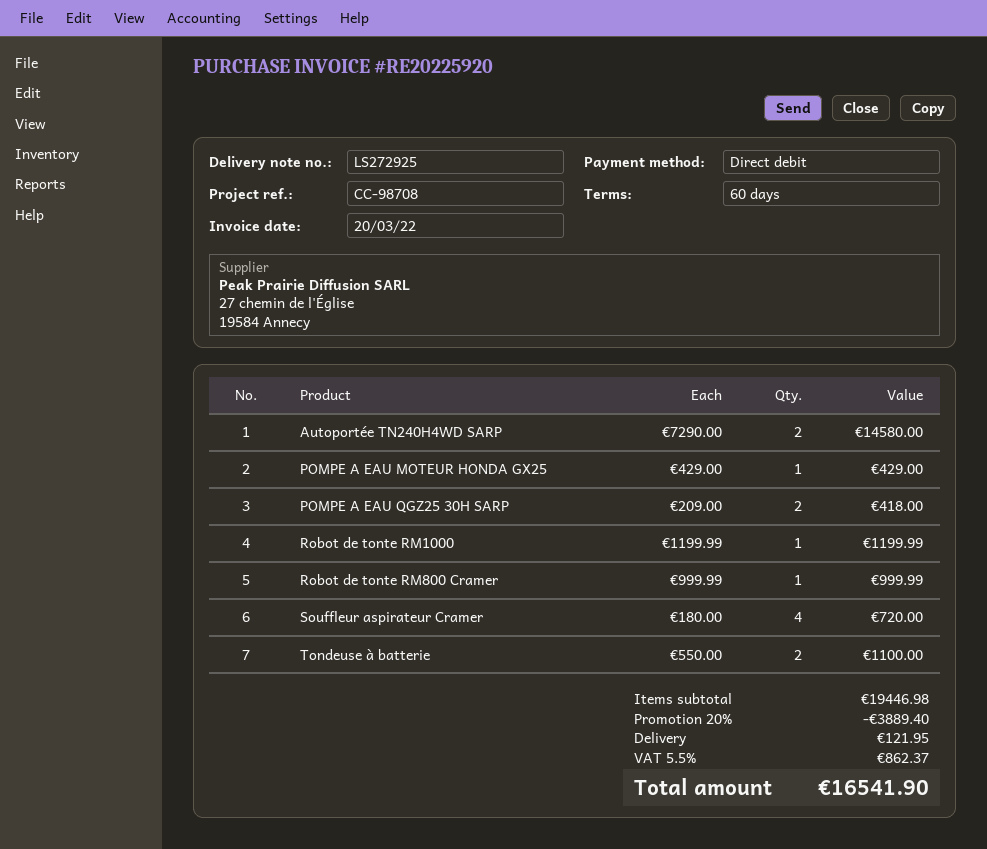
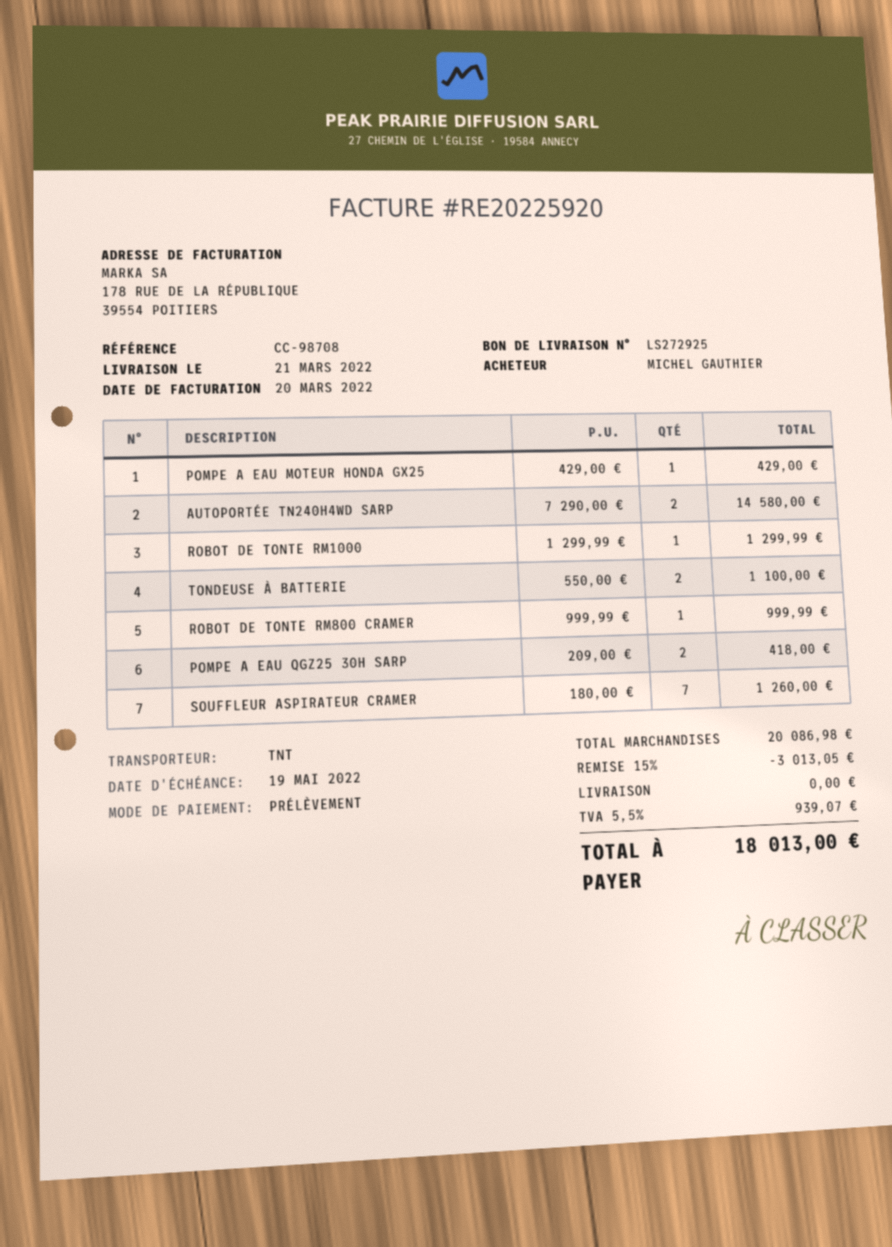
Robot de tonte RM1000: 1 x 1199.99 = 1199.99 -> 1 x 1299.99 = 1299.99
Souffleur aspirateur Cramer: 4 x 180.00 = 720.00 -> 7 x 180.00 = 1260.00
subtotal: 19446.98 -> 20086.98
discount: 20% = 3889.40 -> 15% = 3013.05
shipping: 121.95 -> 0.00
tax: 5.5% = 862.37 -> 5.5% = 939.07
total: 16541.90 -> 18013.00

